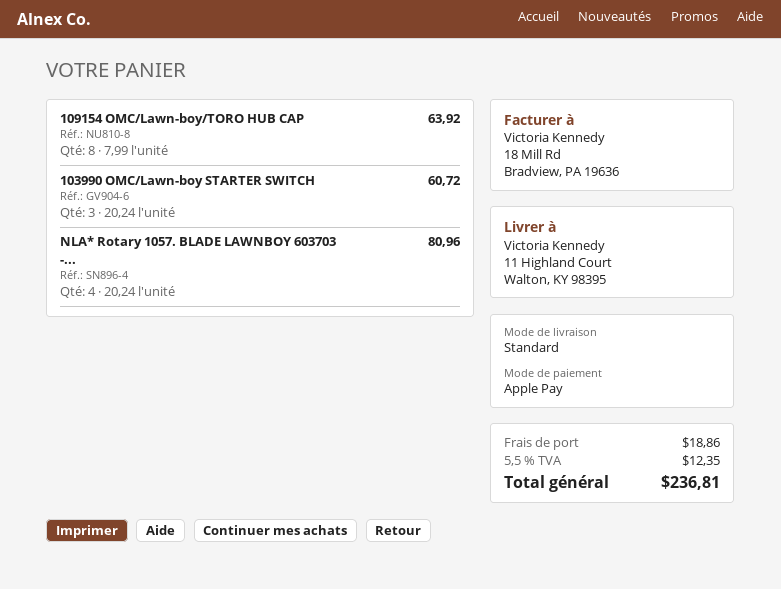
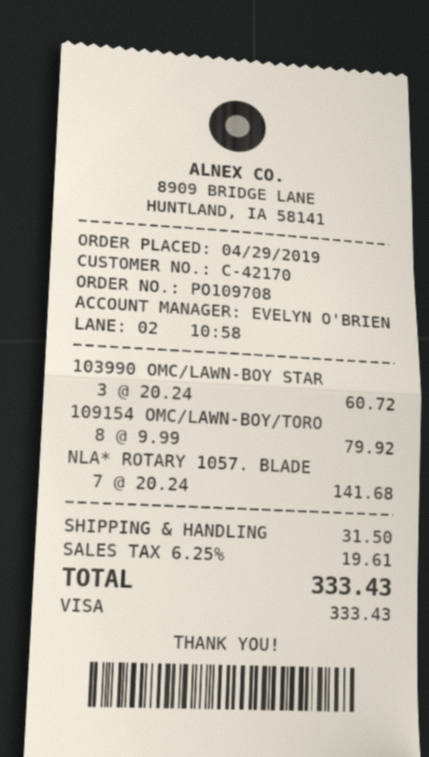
payment method: Apple Pay -> Visa
109154 OMC/Lawn-boy/TORO HUB CAP: 8 x 7.99 = 63.92 -> 8 x 9.99 = 79.92
NLA* Rotary 1057. BLADE LAWNBOY 603703 -...: 4 x 20.24 = 80.96 -> 7 x 20.24 = 141.68
shipping: 18.86 -> 31.50
tax: 5.5% = 12.35 -> 6.25% = 19.61
total: 236.81 -> 333.43

